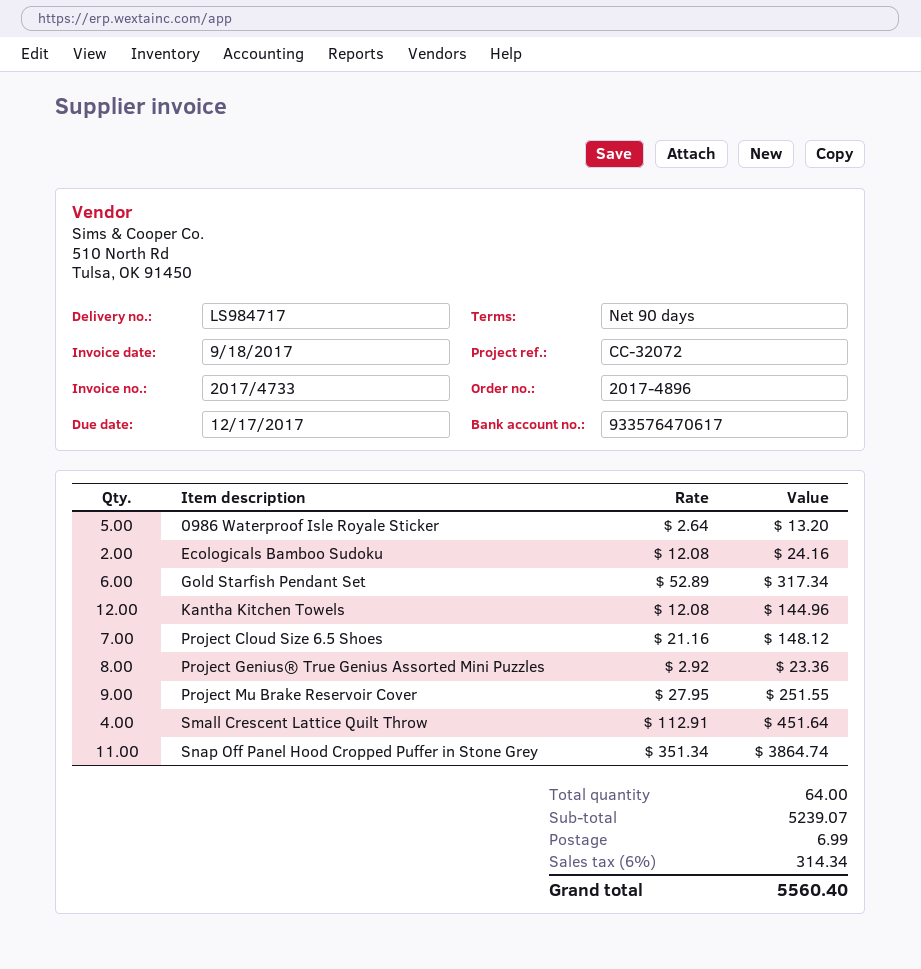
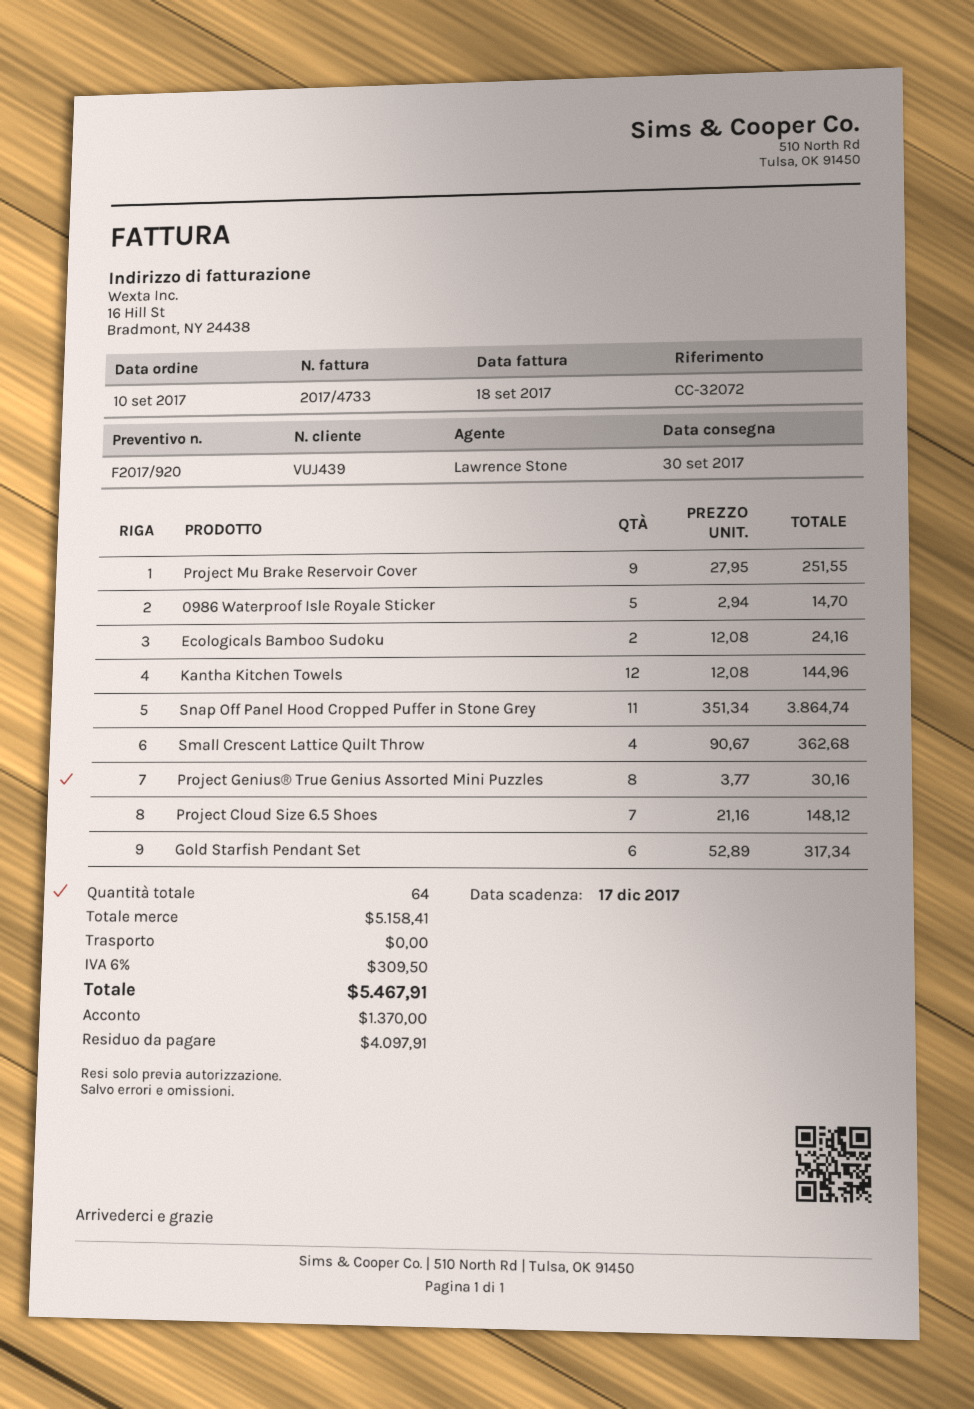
0986 Waterproof Isle Royale Sticker: 5 x 2.64 = 13.20 -> 5 x 2.94 = 14.70
Project Genius® True Genius Assorted Mini Puzzles: 8 x 2.92 = 23.36 -> 8 x 3.77 = 30.16
Small Crescent Lattice Quilt Throw: 4 x 112.91 = 451.64 -> 4 x 90.67 = 362.68
subtotal: 5239.07 -> 5158.41
shipping: 6.99 -> 0.00
tax: 6% = 314.34 -> 6% = 309.50
total: 5560.40 -> 5467.91

